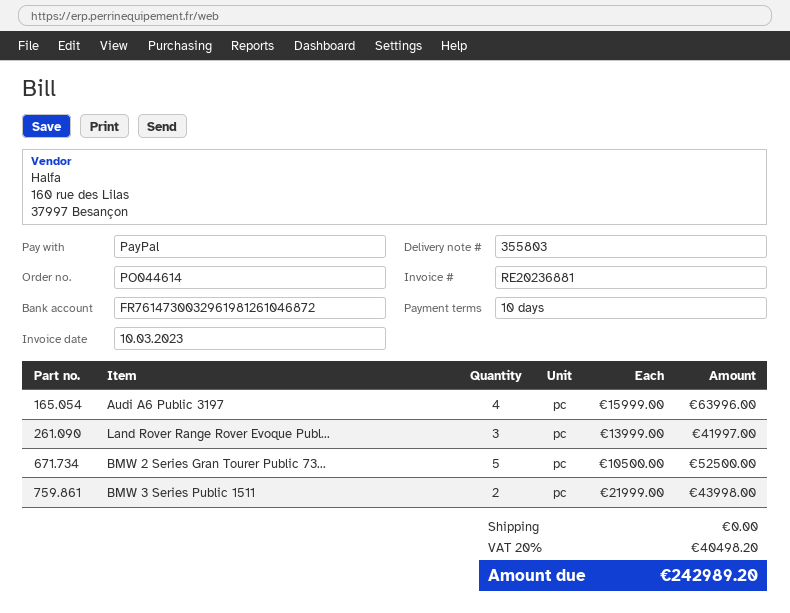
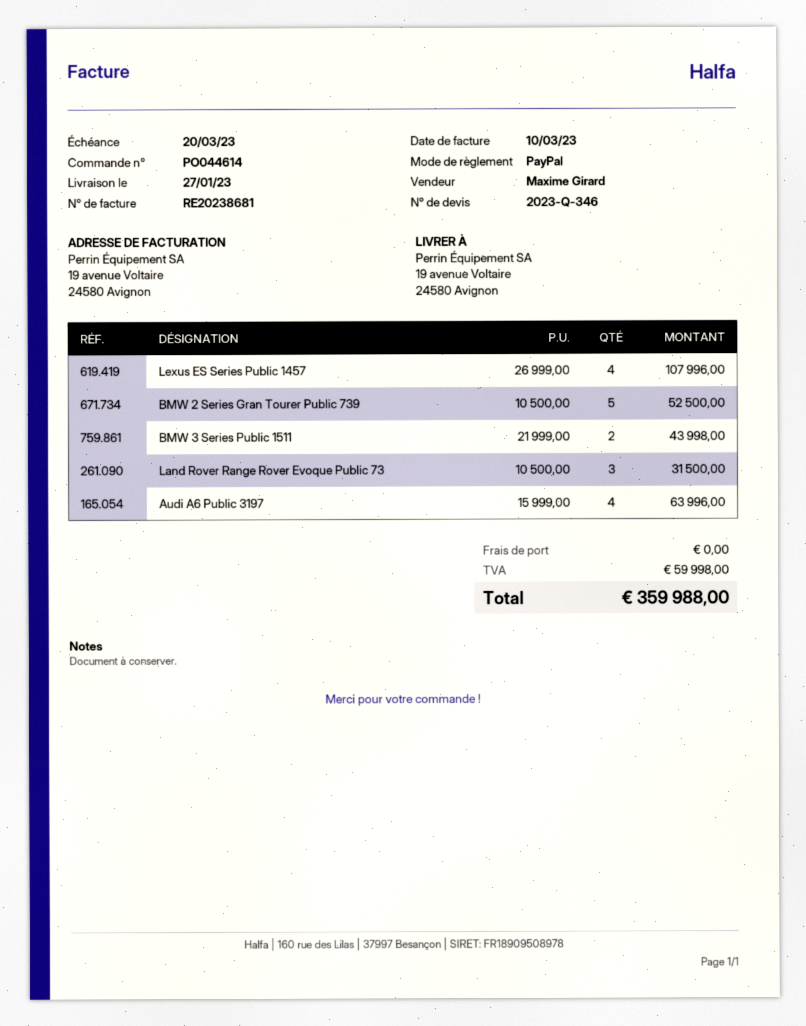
invoice number: RE20236881 -> RE20238681
Land Rover Range Rover Evoque Publ...: 3 x 13999.00 = 41997.00 -> 3 x 10500.00 = 31500.00
Lexus ES Series Public 1457: none -> 4 x 26999.00 = 107996.00
tax: 40498.20 -> 59998.00
total: 242989.20 -> 359988.00

